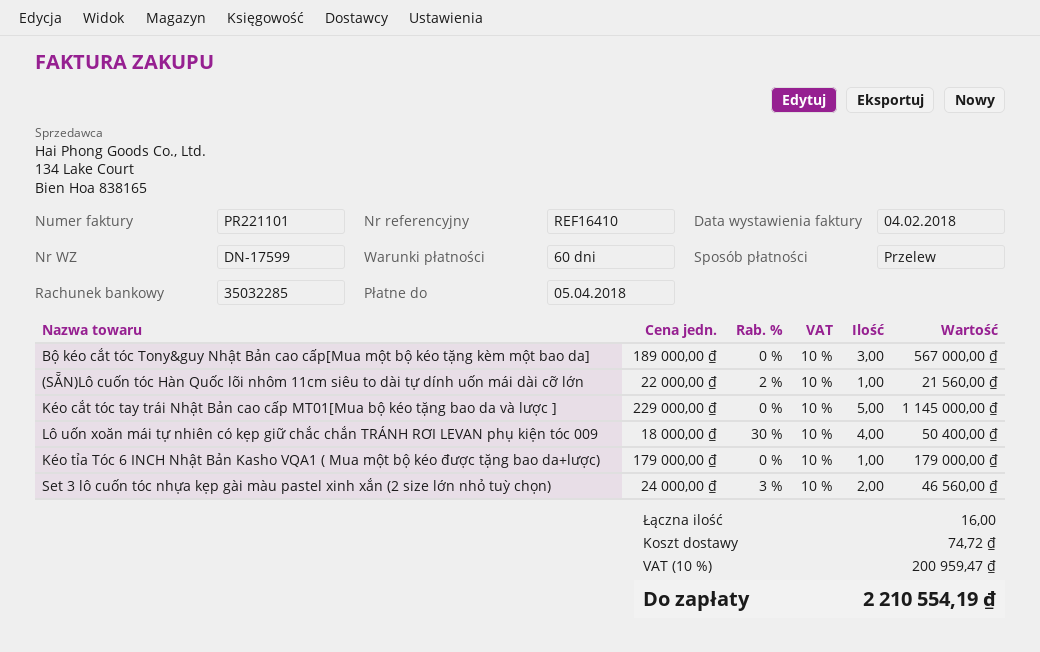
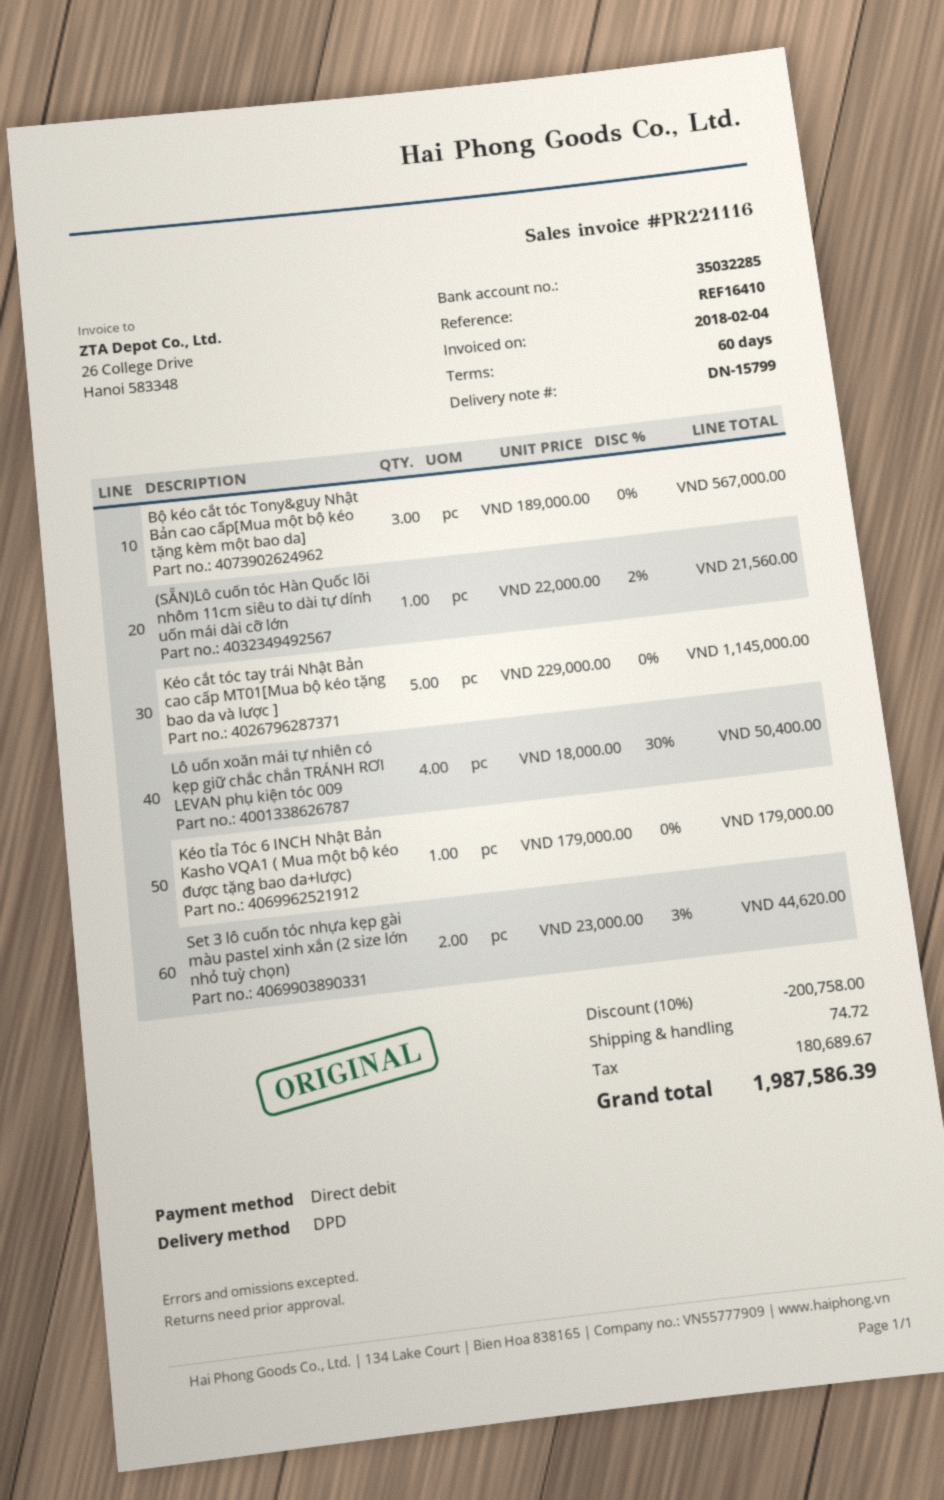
delivery note number: DN-17599 -> DN-15799
invoice number: PR221101 -> PR221116
payment method: bank transfer -> direct debit
Set 3 lô cuốn tóc nhựa kẹp gài màu pastel xinh xắn (2 size lớn nhỏ tuỳ chọn): 2 x 24000.00 - 3% = 46560.00 -> 2 x 23000.00 - 3% = 44620.00
discount: none -> 10% = 200758.00
tax: 200959.47 -> 180689.67
total: 2210554.19 -> 1987586.39

